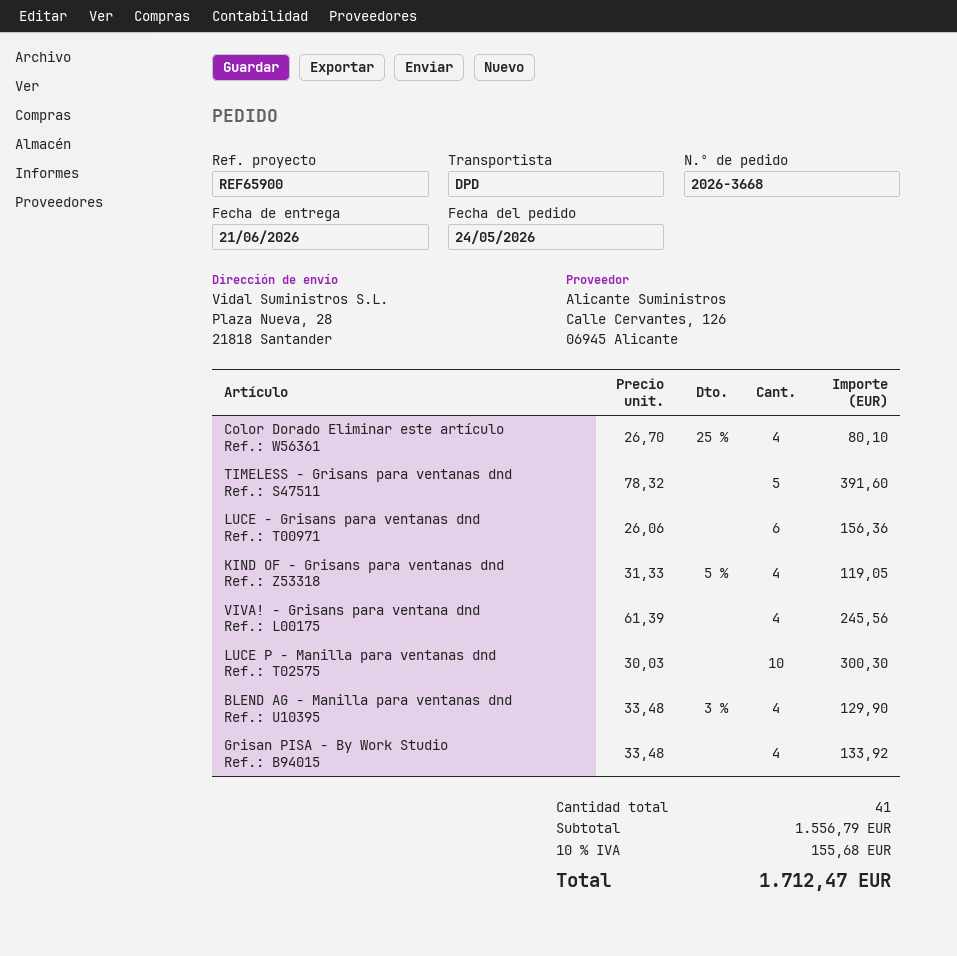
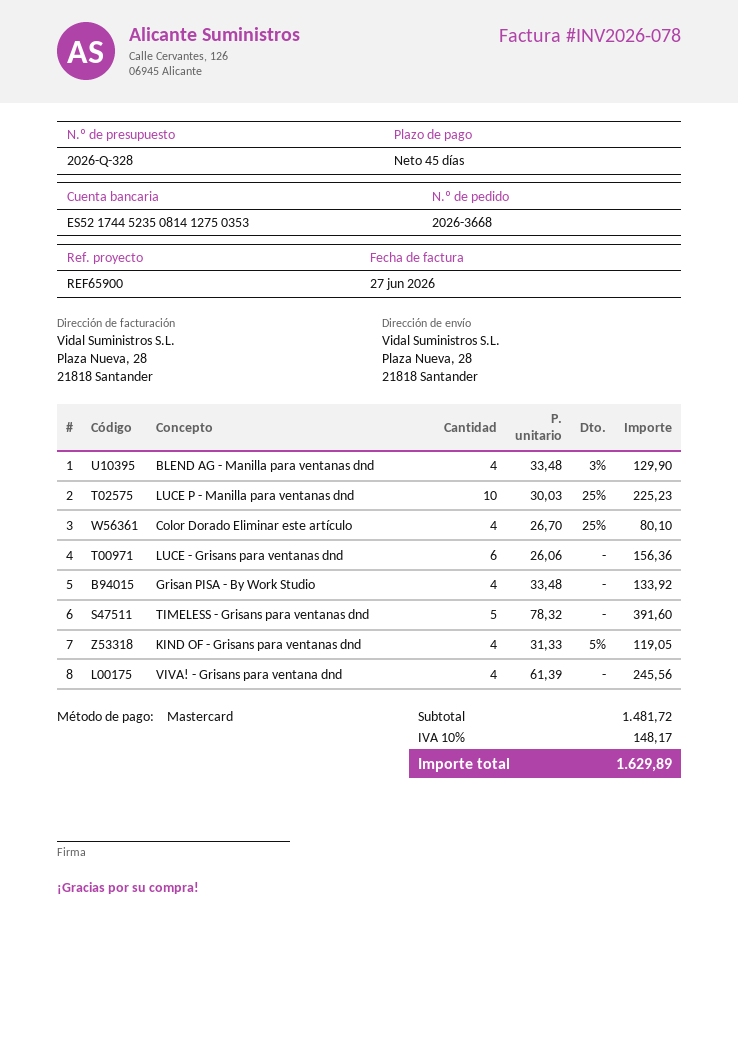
LUCE P - Manilla para ventanas dnd: 10 x 30.03 = 300.30 -> 10 x 30.03 - 25% = 225.23
subtotal: 1556.79 -> 1481.72
tax: 10% = 155.68 -> 10% = 148.17
total: 1712.47 -> 1629.89

